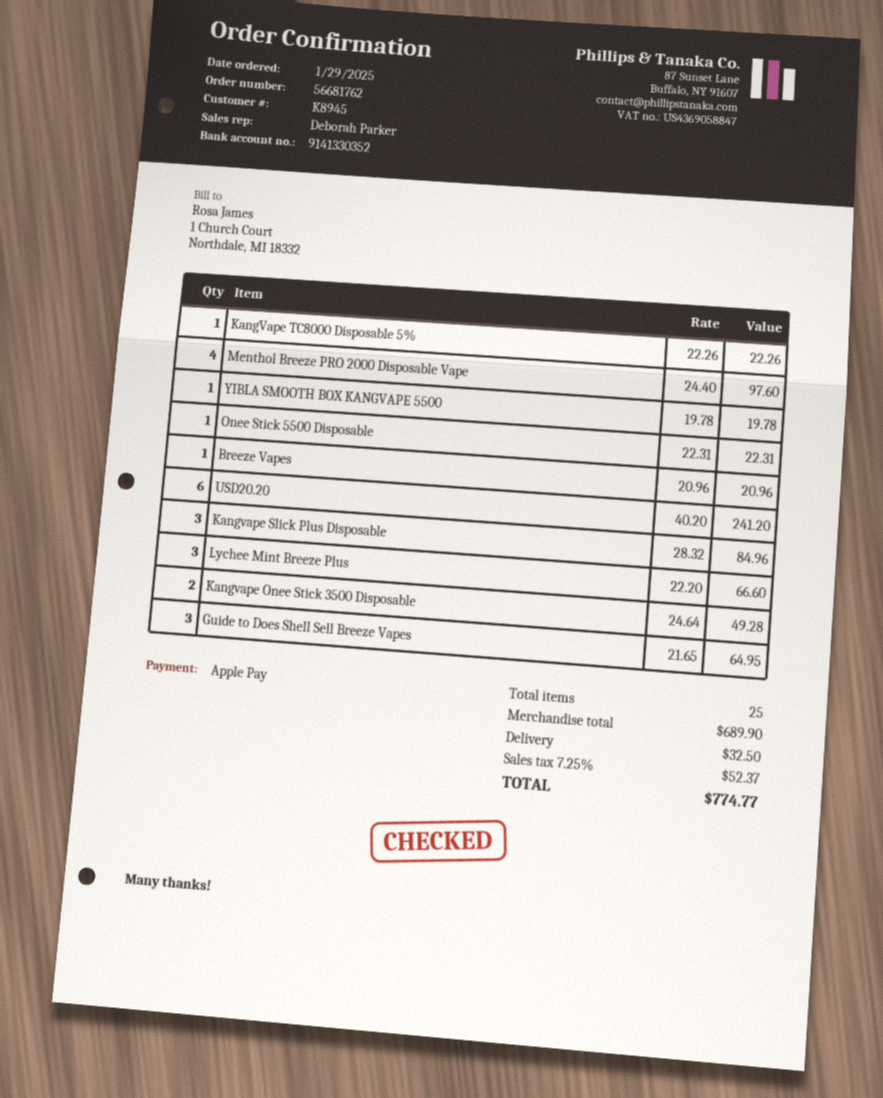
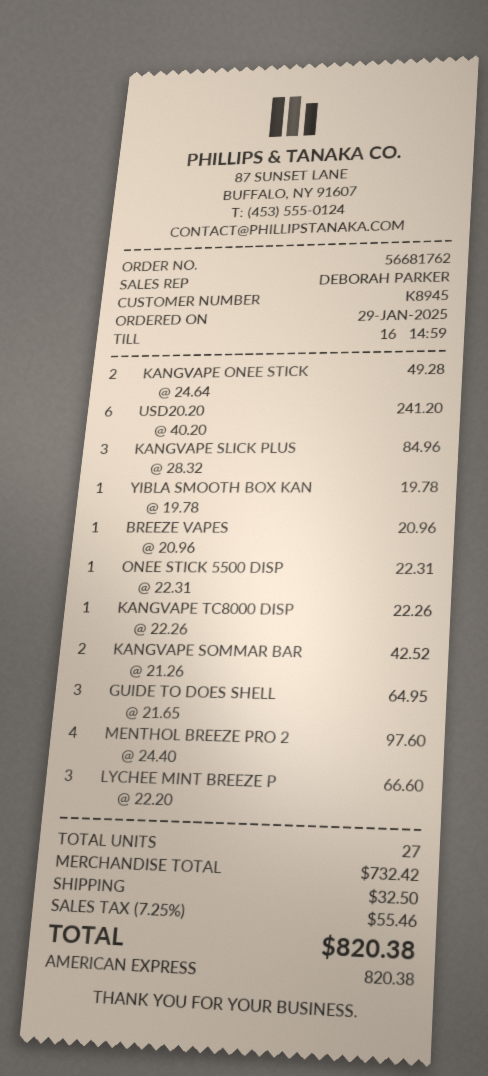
payment method: Apple Pay -> American Express
KANGVAPE SOMMAR BAR: none -> 2 x 21.26 = 42.52
total quantity: 25 -> 27
subtotal: 689.90 -> 732.42
tax: 7.25% = 52.37 -> 7.25% = 55.46
total: 774.77 -> 820.38

